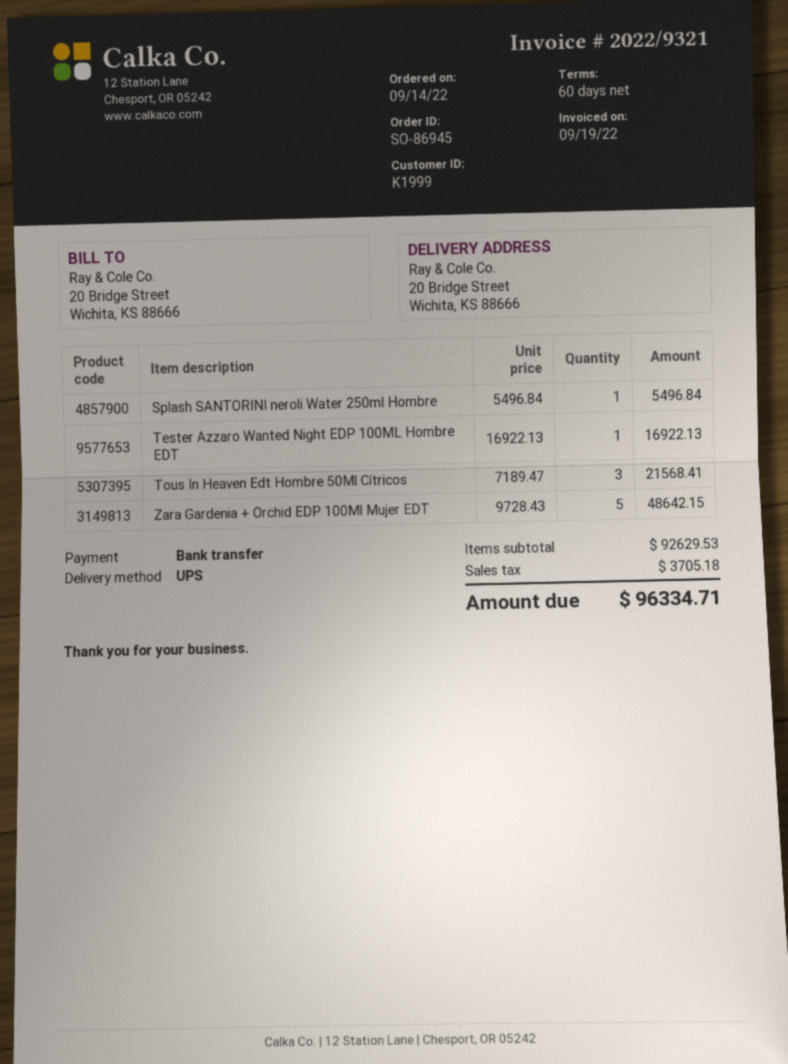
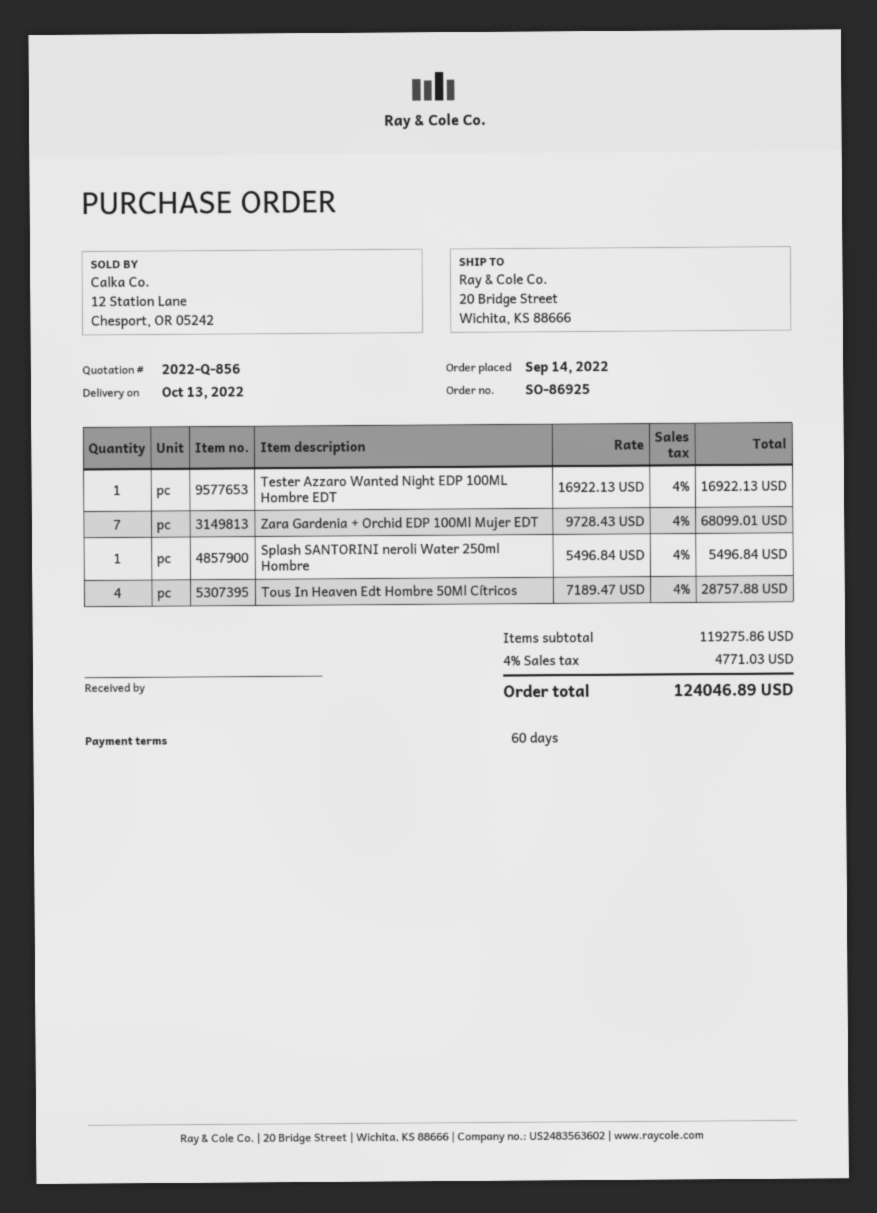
order number: SO-86945 -> SO-86925
Tous In Heaven Edt Hombre 50Ml Cítricos: 3 x 7189.47 = 21568.41 -> 4 x 7189.47 = 28757.88
Zara Gardenia + Orchid EDP 100Ml Mujer EDT: 5 x 9728.43 = 48642.15 -> 7 x 9728.43 = 68099.01
subtotal: 92629.53 -> 119275.86
tax: 3705.18 -> 4771.03
total: 96334.71 -> 124046.89

